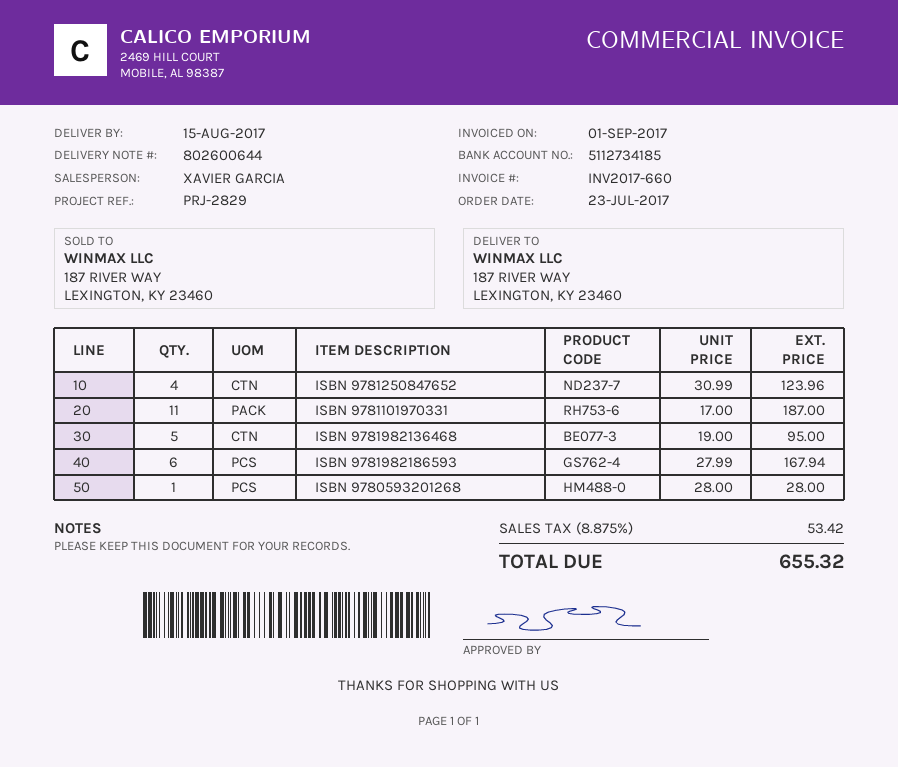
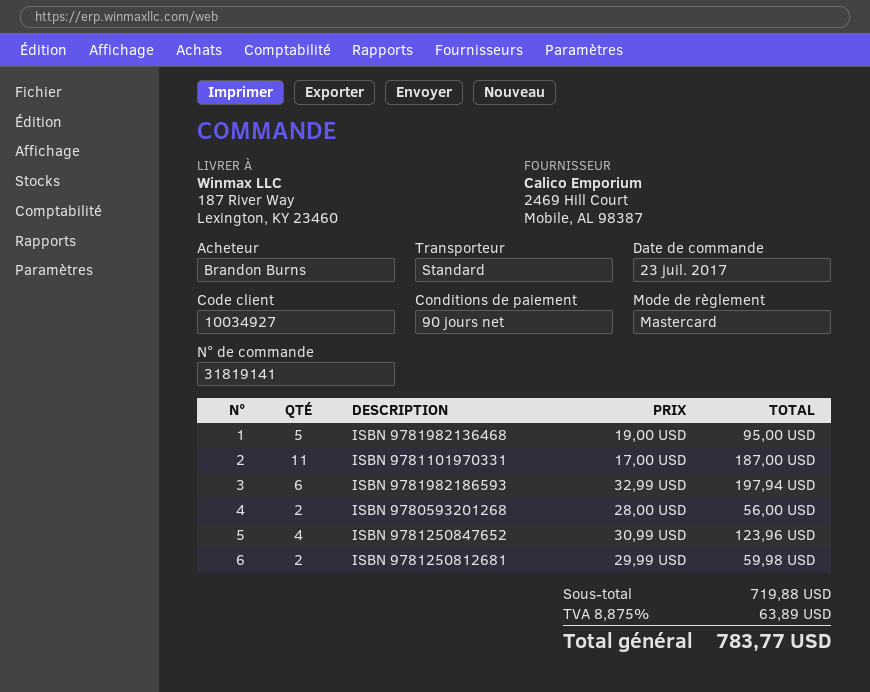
ISBN 9781982186593: 6 x 27.99 = 167.94 -> 6 x 32.99 = 197.94
ISBN 9780593201268: 1 x 28.00 = 28.00 -> 2 x 28.00 = 56.00
ISBN 9781250812681: none -> 2 x 29.99 = 59.98
tax: 8.875% = 53.42 -> 8.875% = 63.89
total: 655.32 -> 783.77

